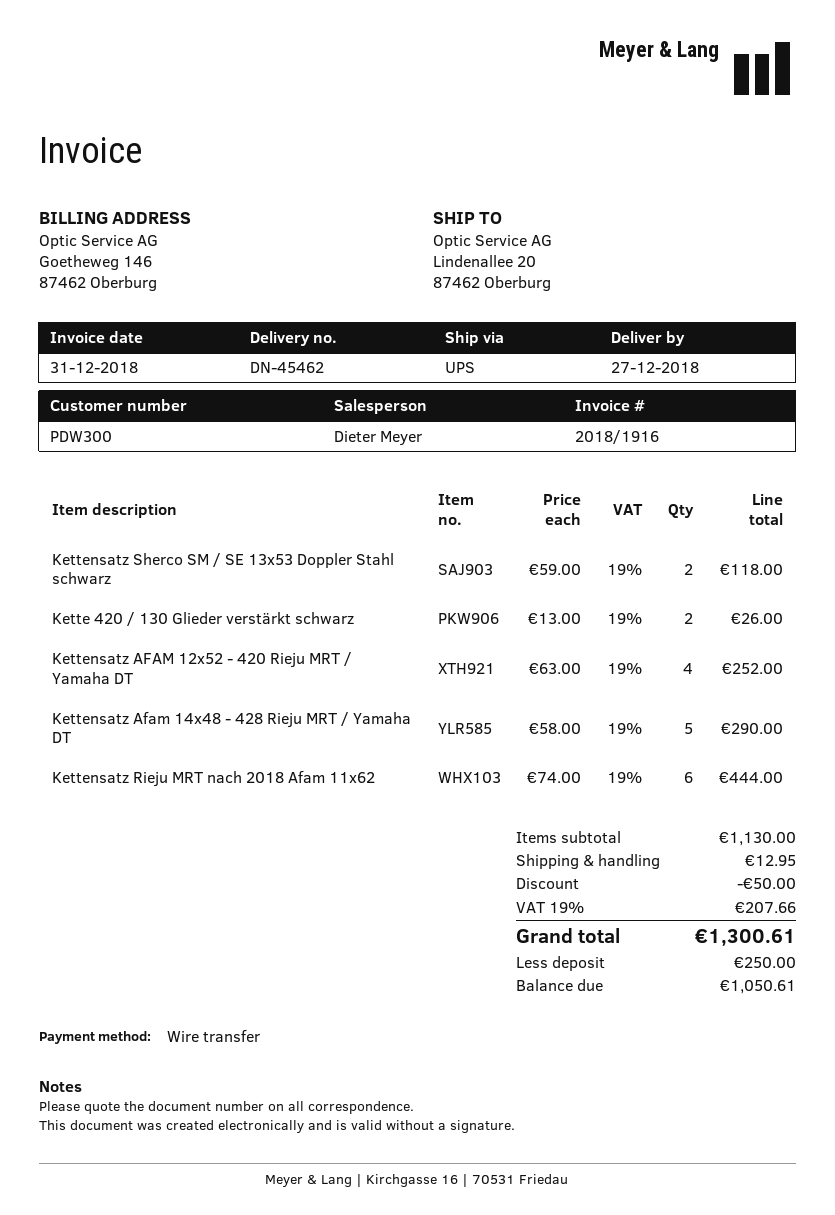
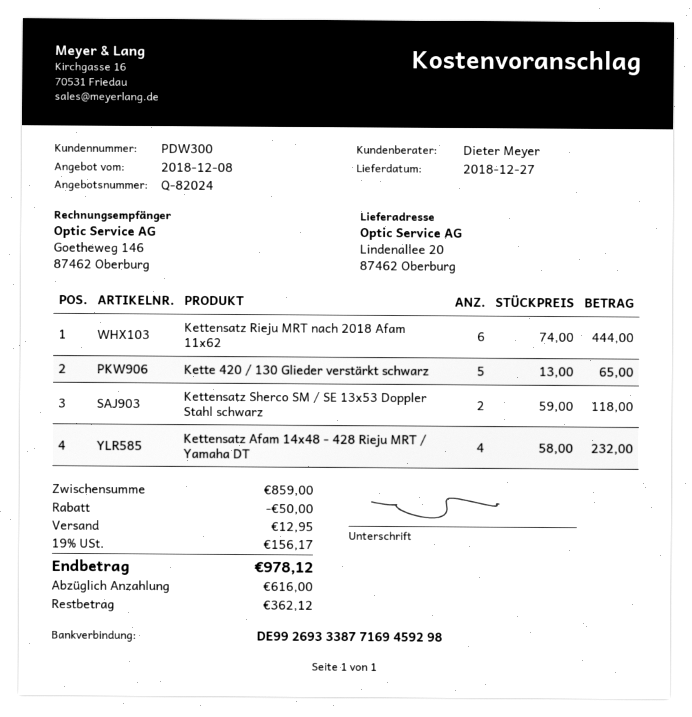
Kette 420 / 130 Glieder verstärkt schwarz: 2 x 13.00 = 26.00 -> 5 x 13.00 = 65.00
Kettensatz AFAM 12x52 - 420 Rieju MRT / Yamaha DT: 4 x 63.00 = 252.00 -> none
Kettensatz Afam 14x48 - 428 Rieju MRT / Yamaha DT: 5 x 58.00 = 290.00 -> 4 x 58.00 = 232.00
subtotal: 1130.00 -> 859.00
tax: 19% = 207.66 -> 19% = 156.17
total: 1300.61 -> 978.12
deposit: 250.00 -> 616.00
balance: 1050.61 -> 362.12

